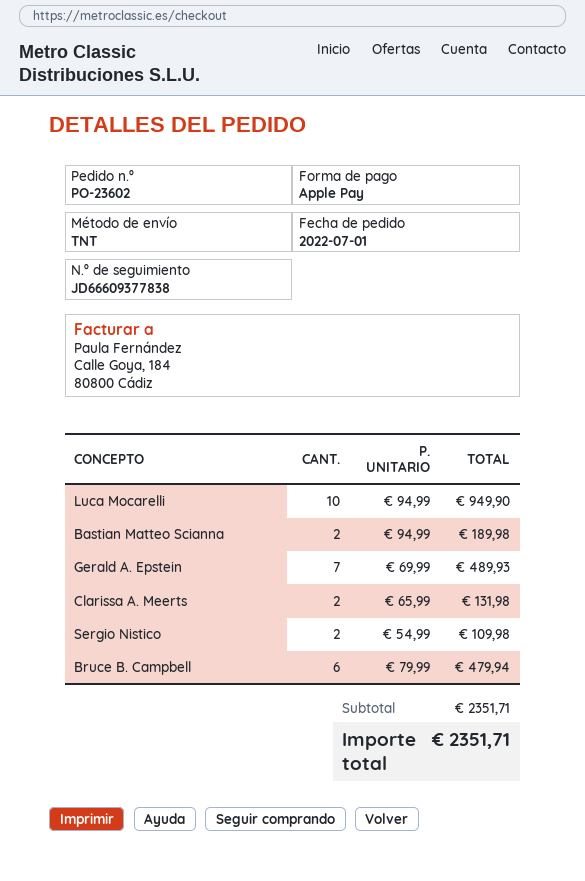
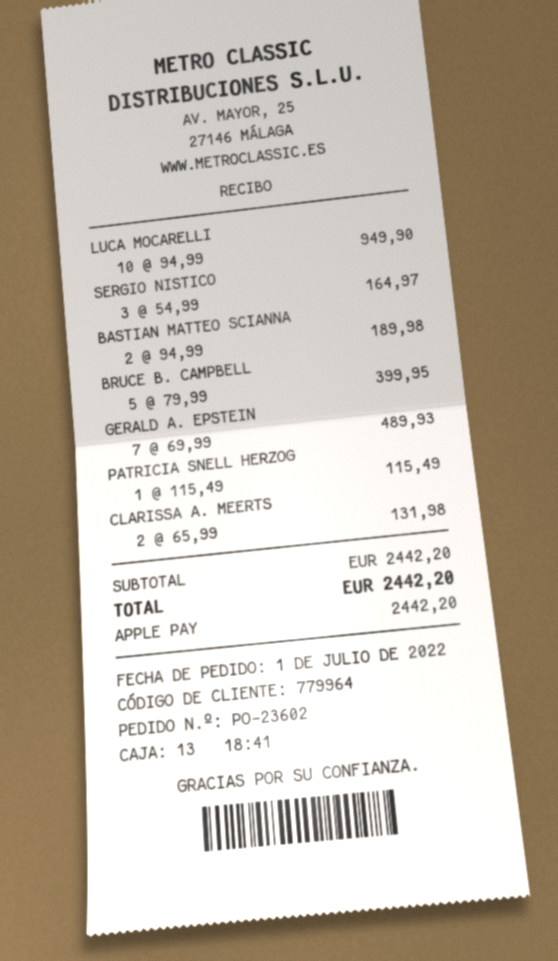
Sergio Nistico: 2 x 54.99 = 109.98 -> 3 x 54.99 = 164.97
Bruce B. Campbell: 6 x 79.99 = 479.94 -> 5 x 79.99 = 399.95
PATRICIA SNELL HERZOG: none -> 1 x 115.49 = 115.49
subtotal: 2351.71 -> 2442.20
total: 2351.71 -> 2442.20

